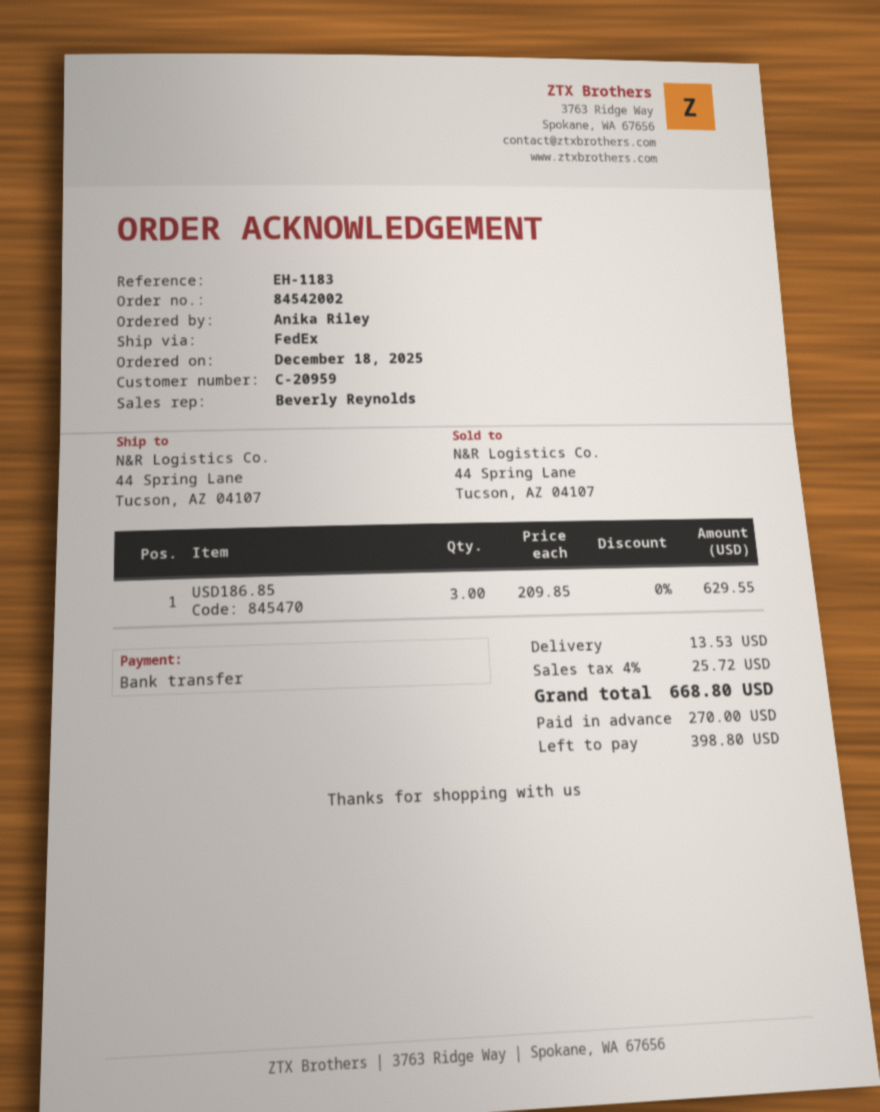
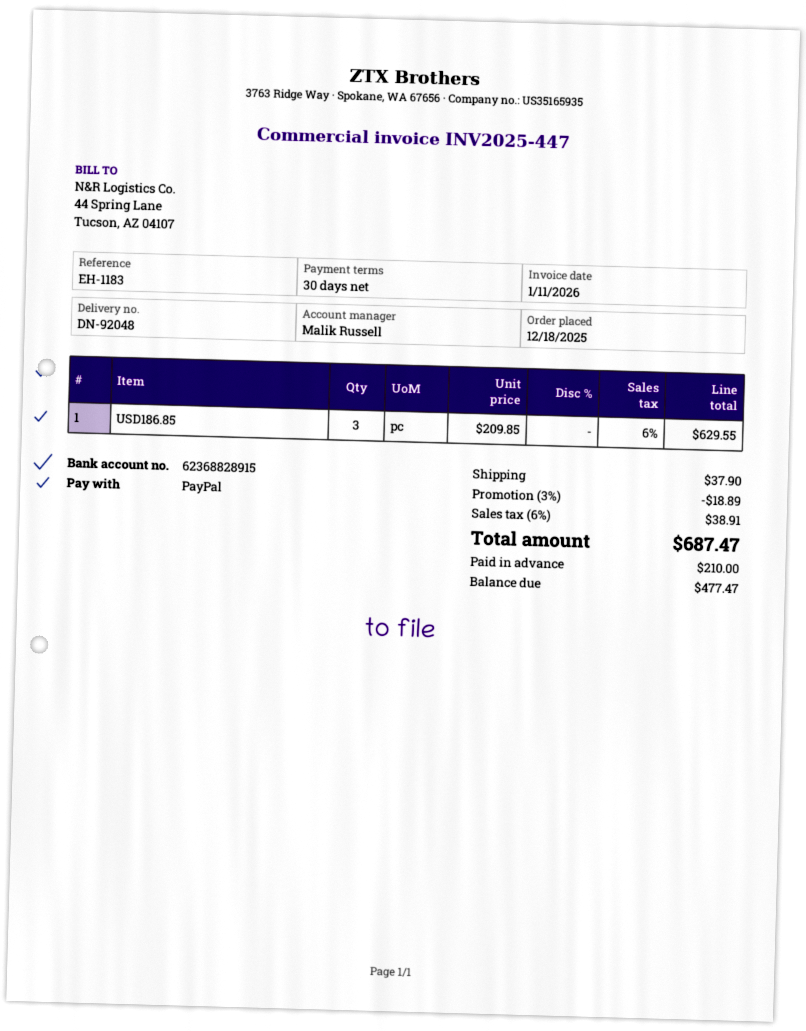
sales rep: Beverly Reynolds -> Malik Russell
payment method: bank transfer -> PayPal
discount: none -> 3% = 18.89
shipping: 13.53 -> 37.90
tax: 4% = 25.72 -> 6% = 38.91
total: 668.80 -> 687.47
deposit: 270.00 -> 210.00
balance: 398.80 -> 477.47

